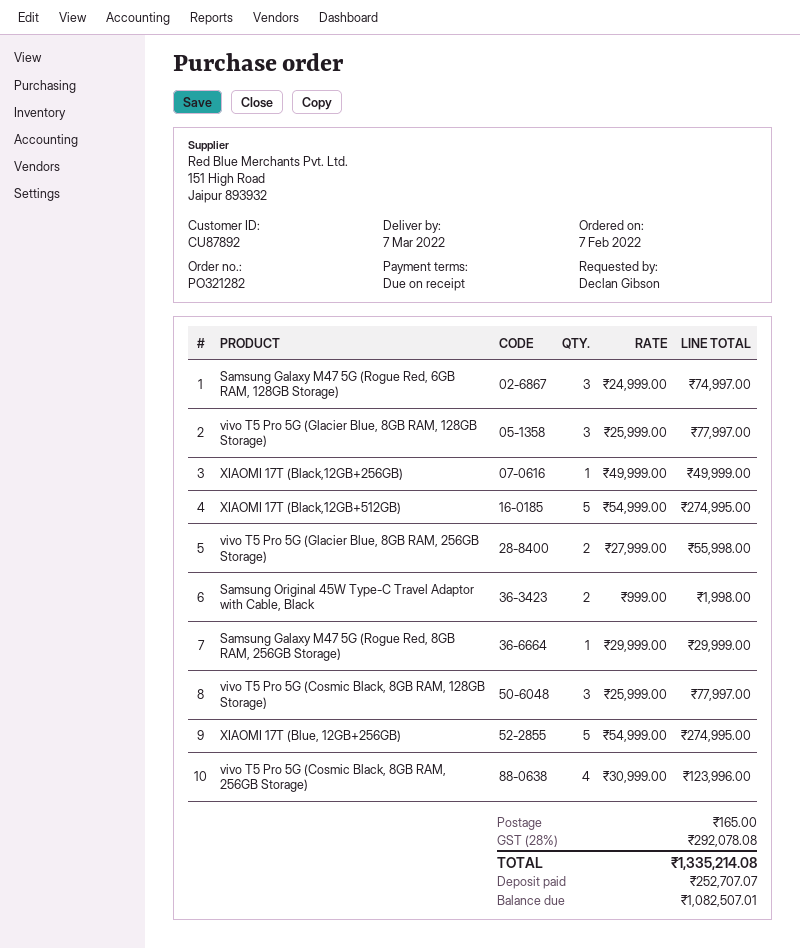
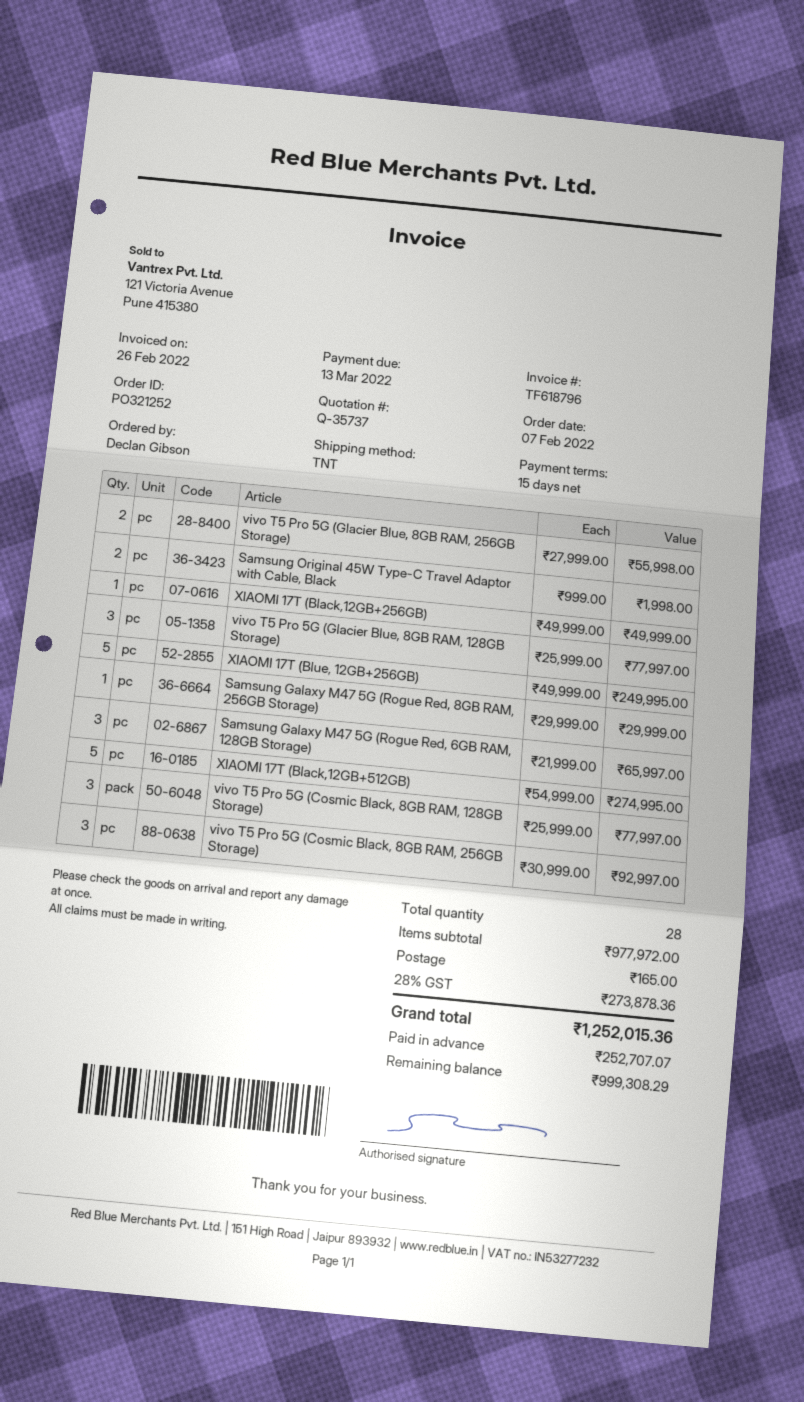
order number: PO321282 -> PO321252
payment terms: on receipt -> 15 days
Samsung Galaxy M47 5G (Rogue Red, 6GB RAM, 128GB Storage): 3 x 24999.00 = 74997.00 -> 3 x 21999.00 = 65997.00
XIAOMI 17T (Blue, 12GB+256GB): 5 x 54999.00 = 274995.00 -> 5 x 49999.00 = 249995.00
vivo T5 Pro 5G (Cosmic Black, 8GB RAM, 256GB Storage): 4 x 30999.00 = 123996.00 -> 3 x 30999.00 = 92997.00
tax: 28% = 292078.08 -> 28% = 273878.36
total: 1335214.08 -> 1252015.36
balance: 1082507.01 -> 999308.29

